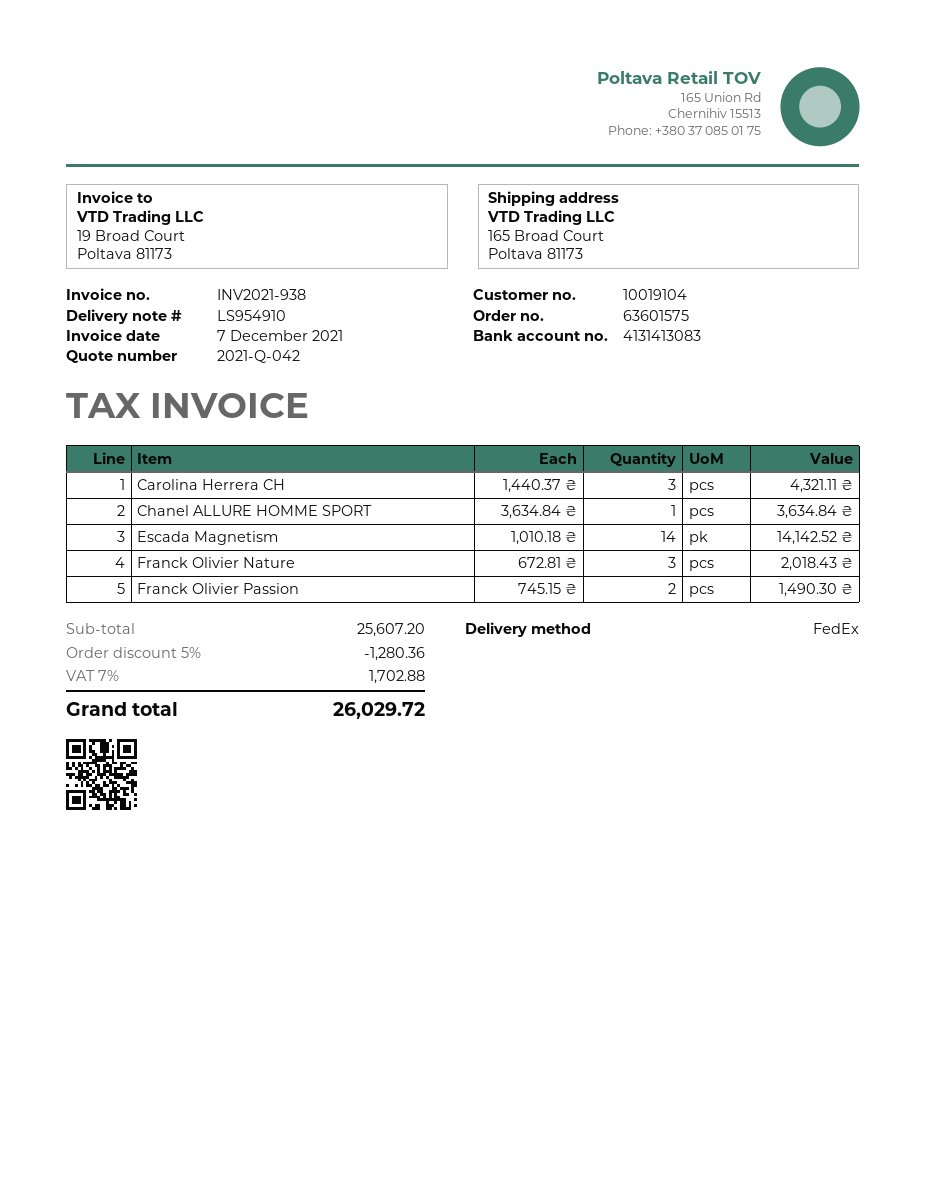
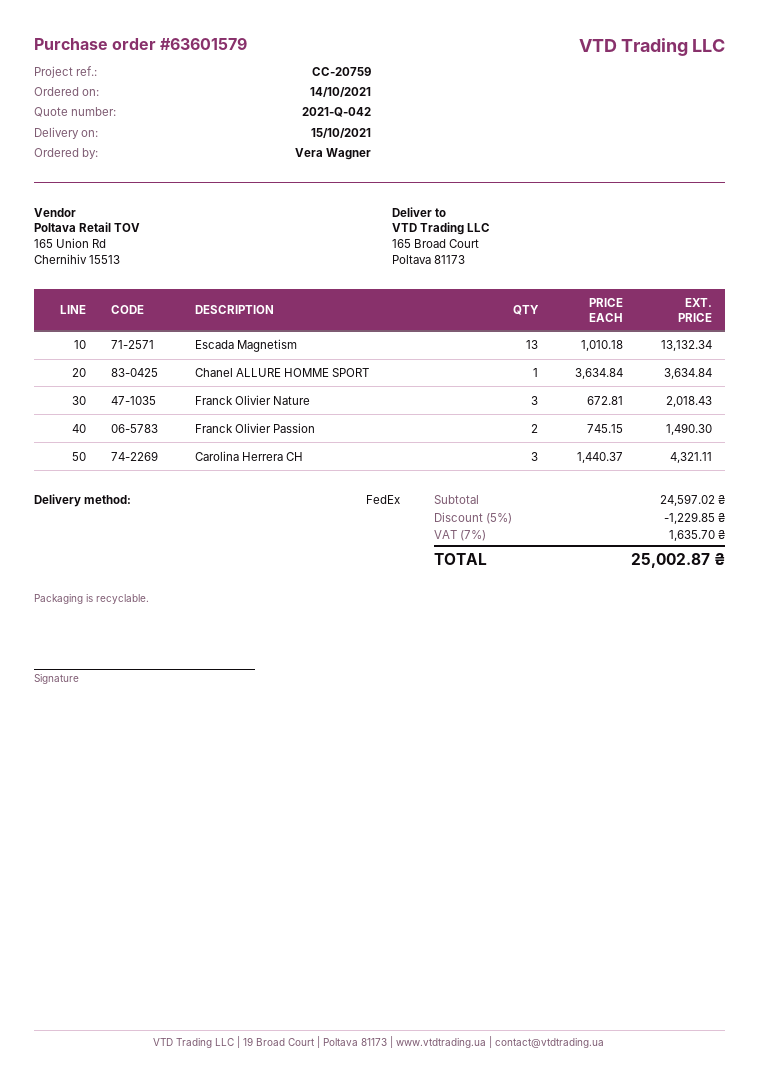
order number: 63601575 -> 63601579
Escada Magnetism: 14 x 1010.18 = 14142.52 -> 13 x 1010.18 = 13132.34
subtotal: 25607.20 -> 24597.02
discount: 5% = 1280.36 -> 5% = 1229.85
tax: 7% = 1702.88 -> 7% = 1635.70
total: 26029.72 -> 25002.87

